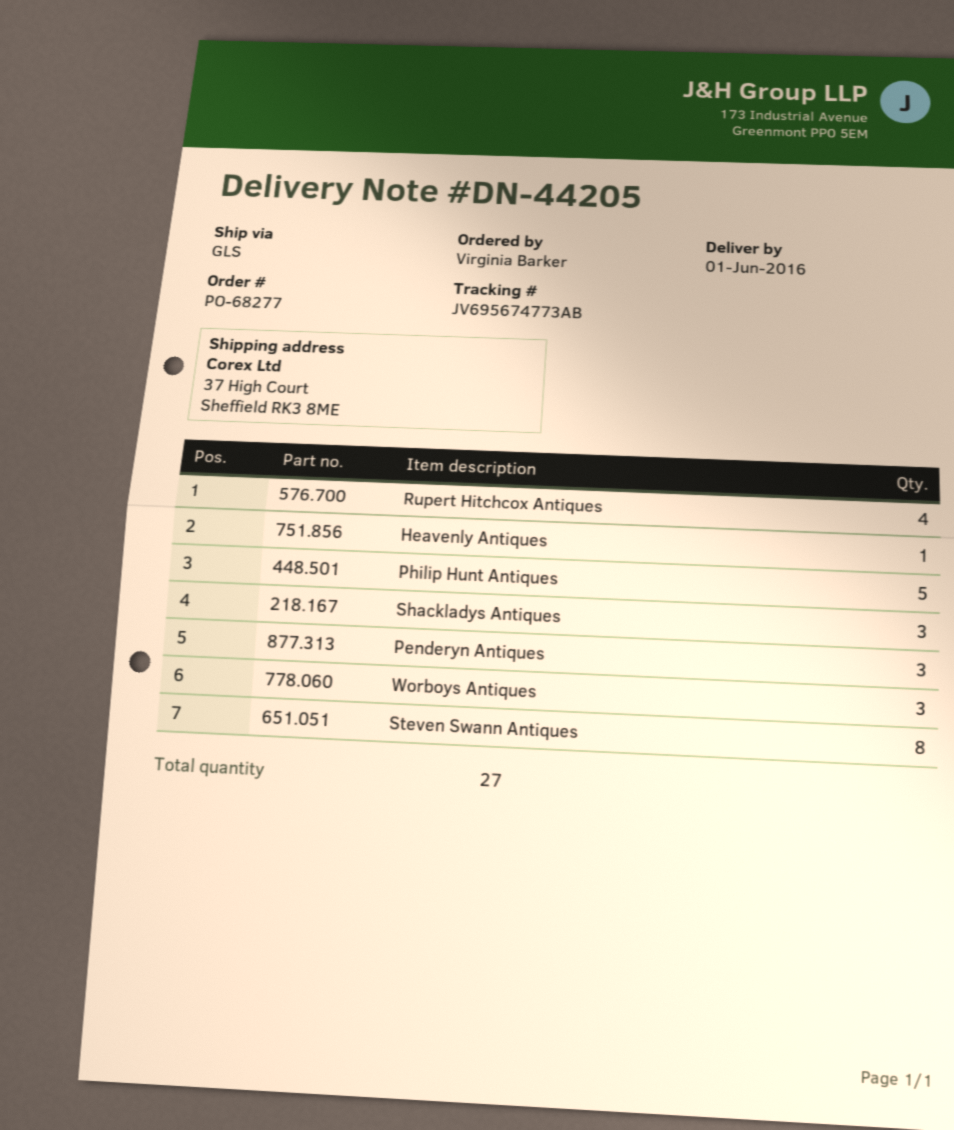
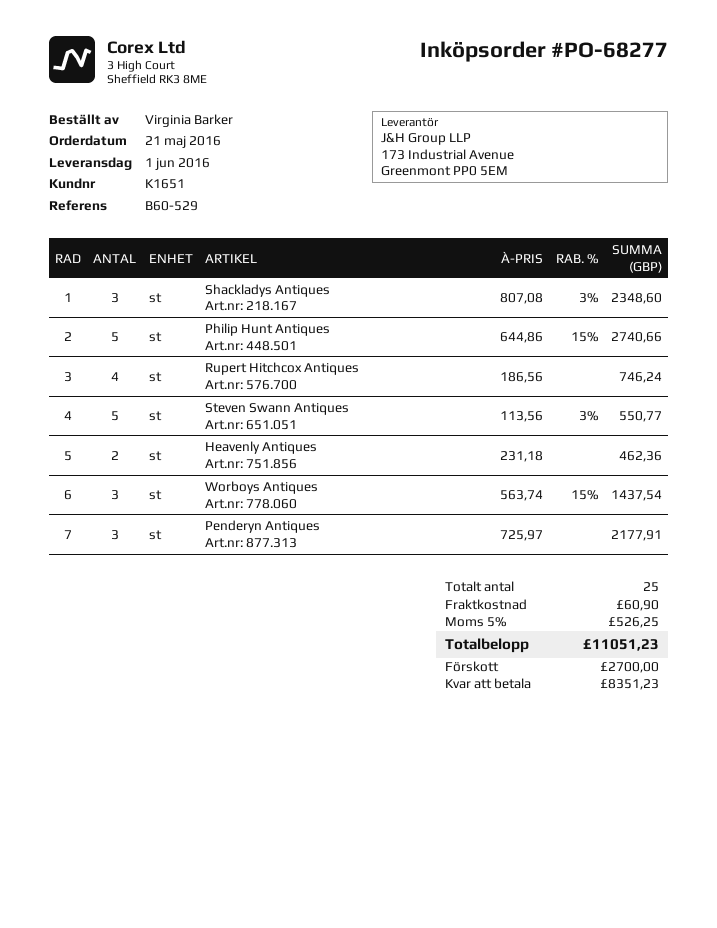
Heavenly Antiques: 1 -> 2
Steven Swann Antiques: 8 -> 5
total quantity: 27 -> 25

